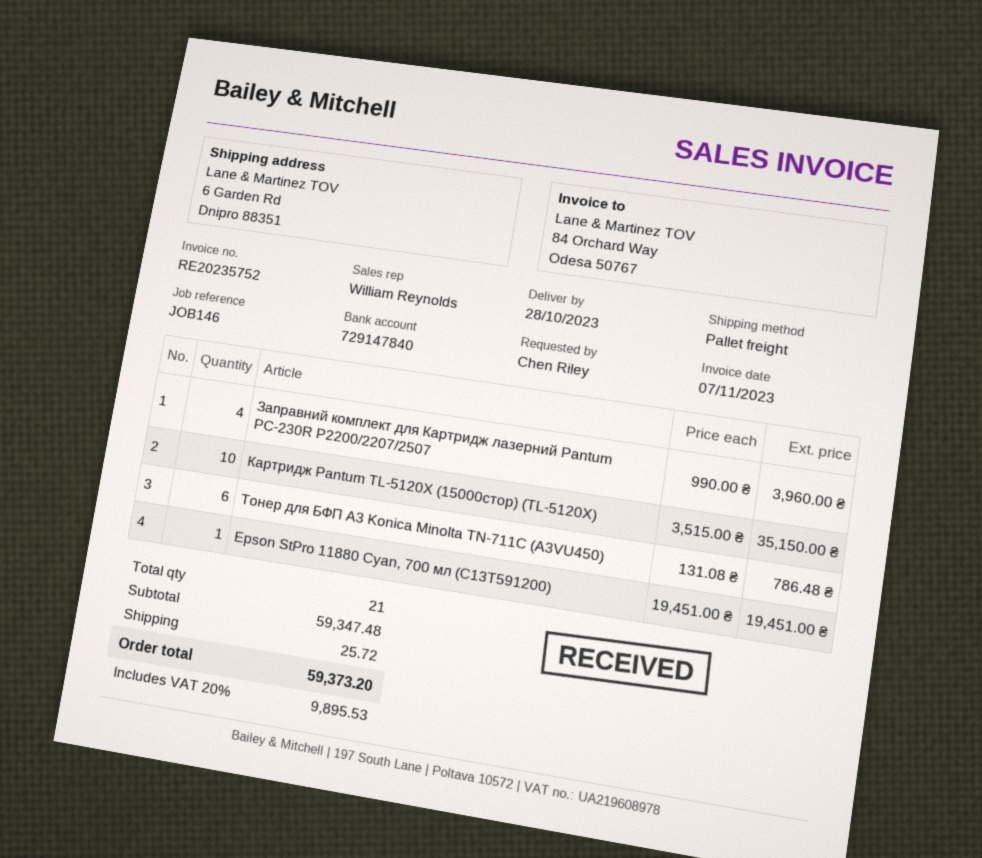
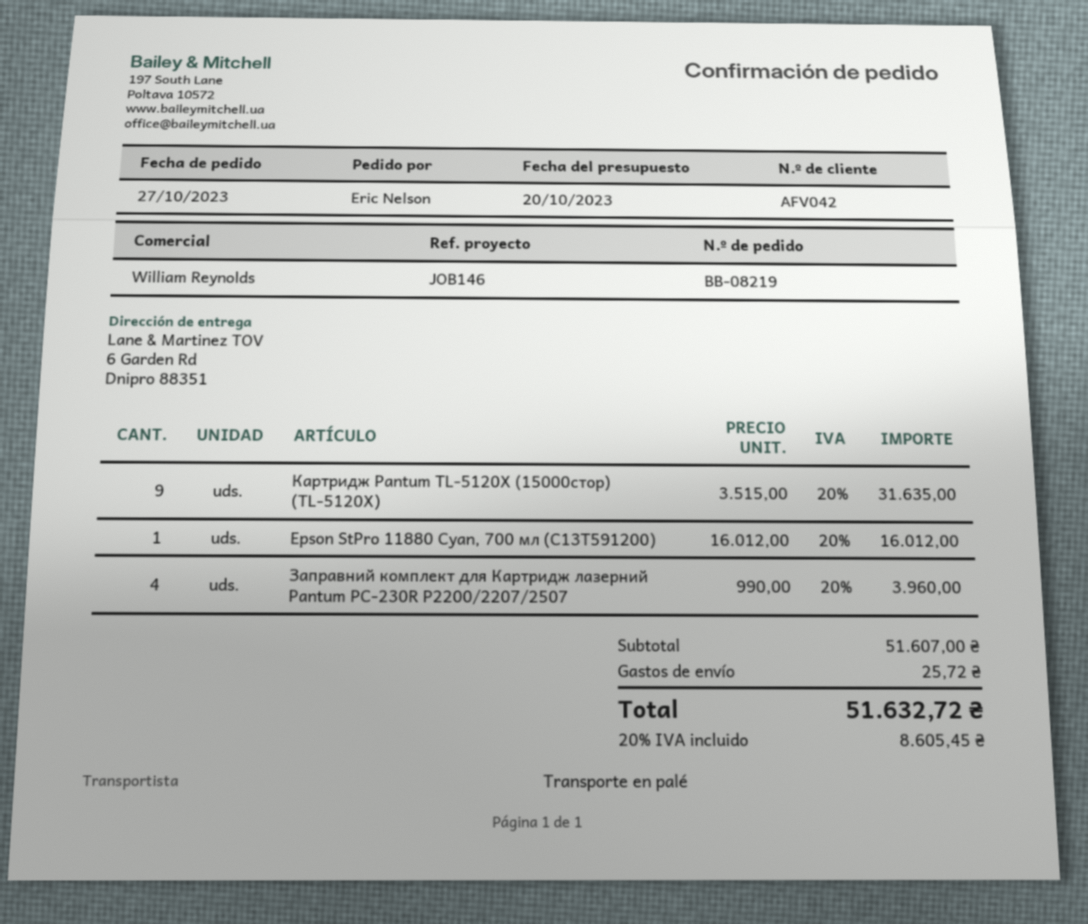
ordered by: Chen Riley -> Eric Nelson
Картридж Pantum TL-5120X (15000стор) (TL-5120X): 10 x 3515.00 = 35150.00 -> 9 x 3515.00 = 31635.00
Тонер для БФП А3 Konica Minolta TN-711C (A3VU450): 6 x 131.08 = 786.48 -> none
Epson StPro 11880 Cyan, 700 мл (C13T591200): 1 x 19451.00 = 19451.00 -> 1 x 16012.00 = 16012.00
subtotal: 59347.48 -> 51607.00
tax: 20% = 9895.53 -> 20% = 8605.45
total: 59373.20 -> 51632.72

